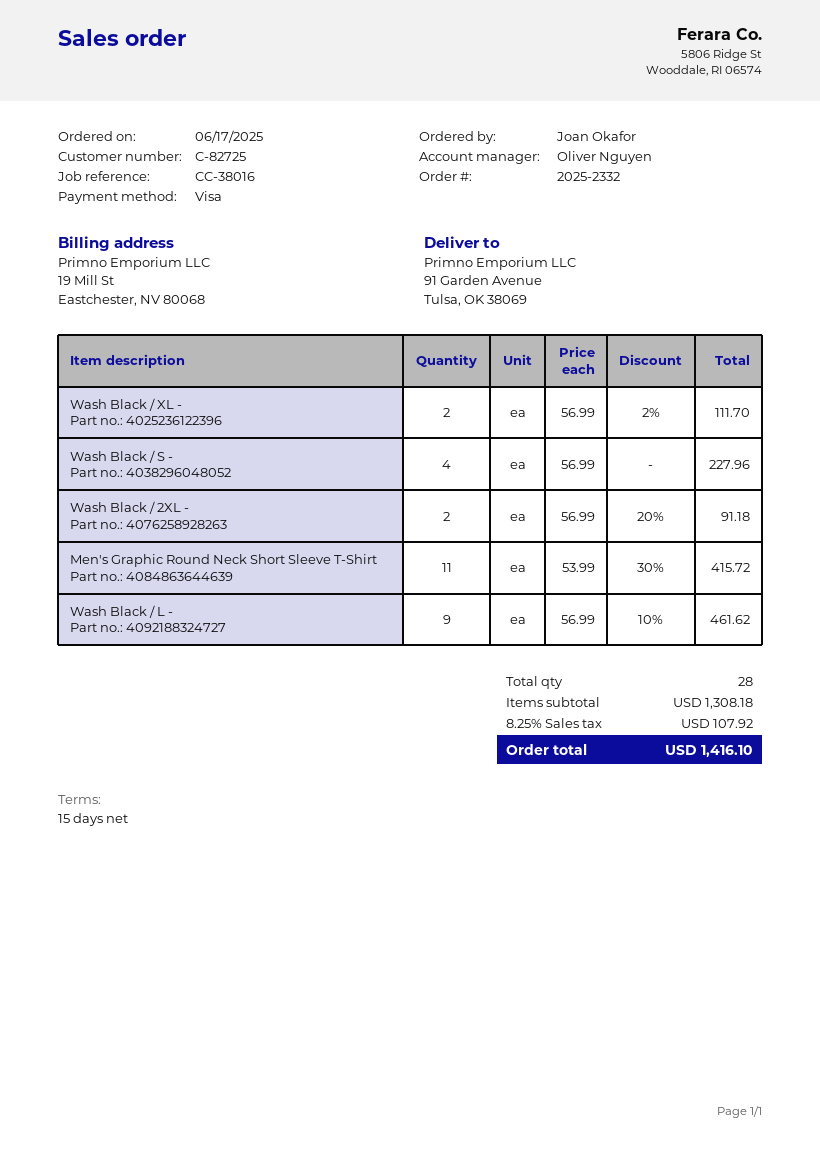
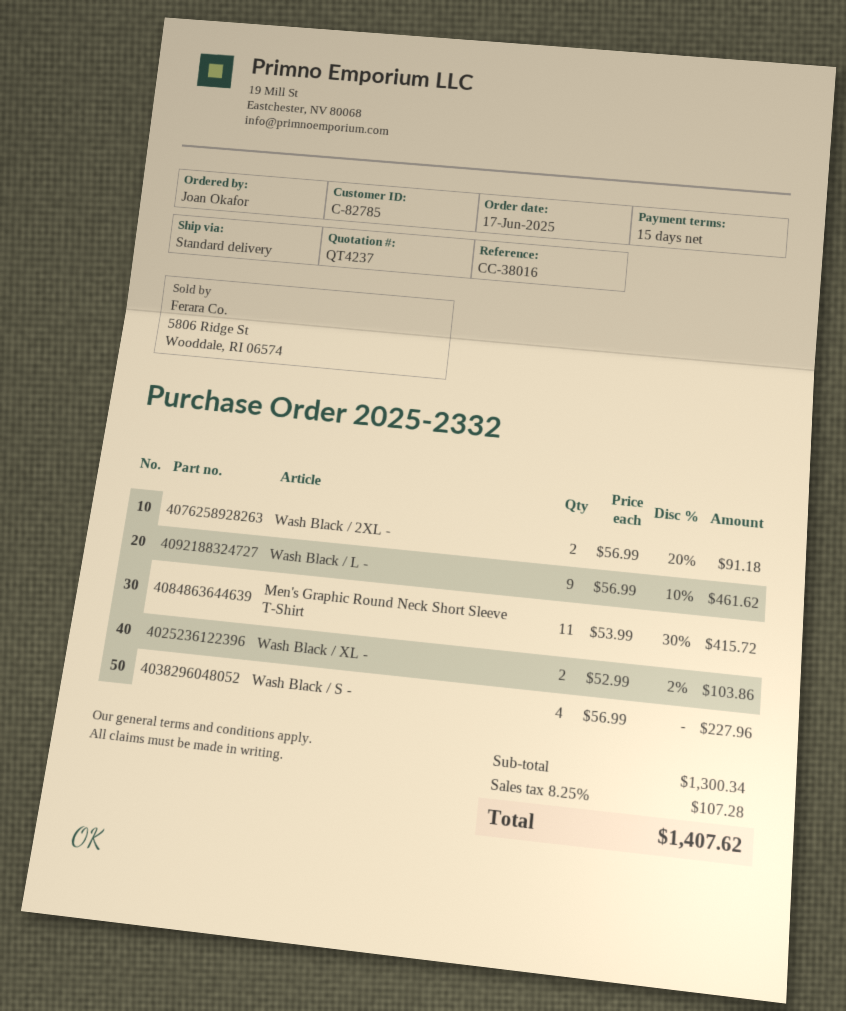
customer number: C-82725 -> C-82785
Wash Black / XL -: 2 x 56.99 - 2% = 111.70 -> 2 x 52.99 - 2% = 103.86
subtotal: 1308.18 -> 1300.34
tax: 8.25% = 107.92 -> 8.25% = 107.28
total: 1416.10 -> 1407.62

